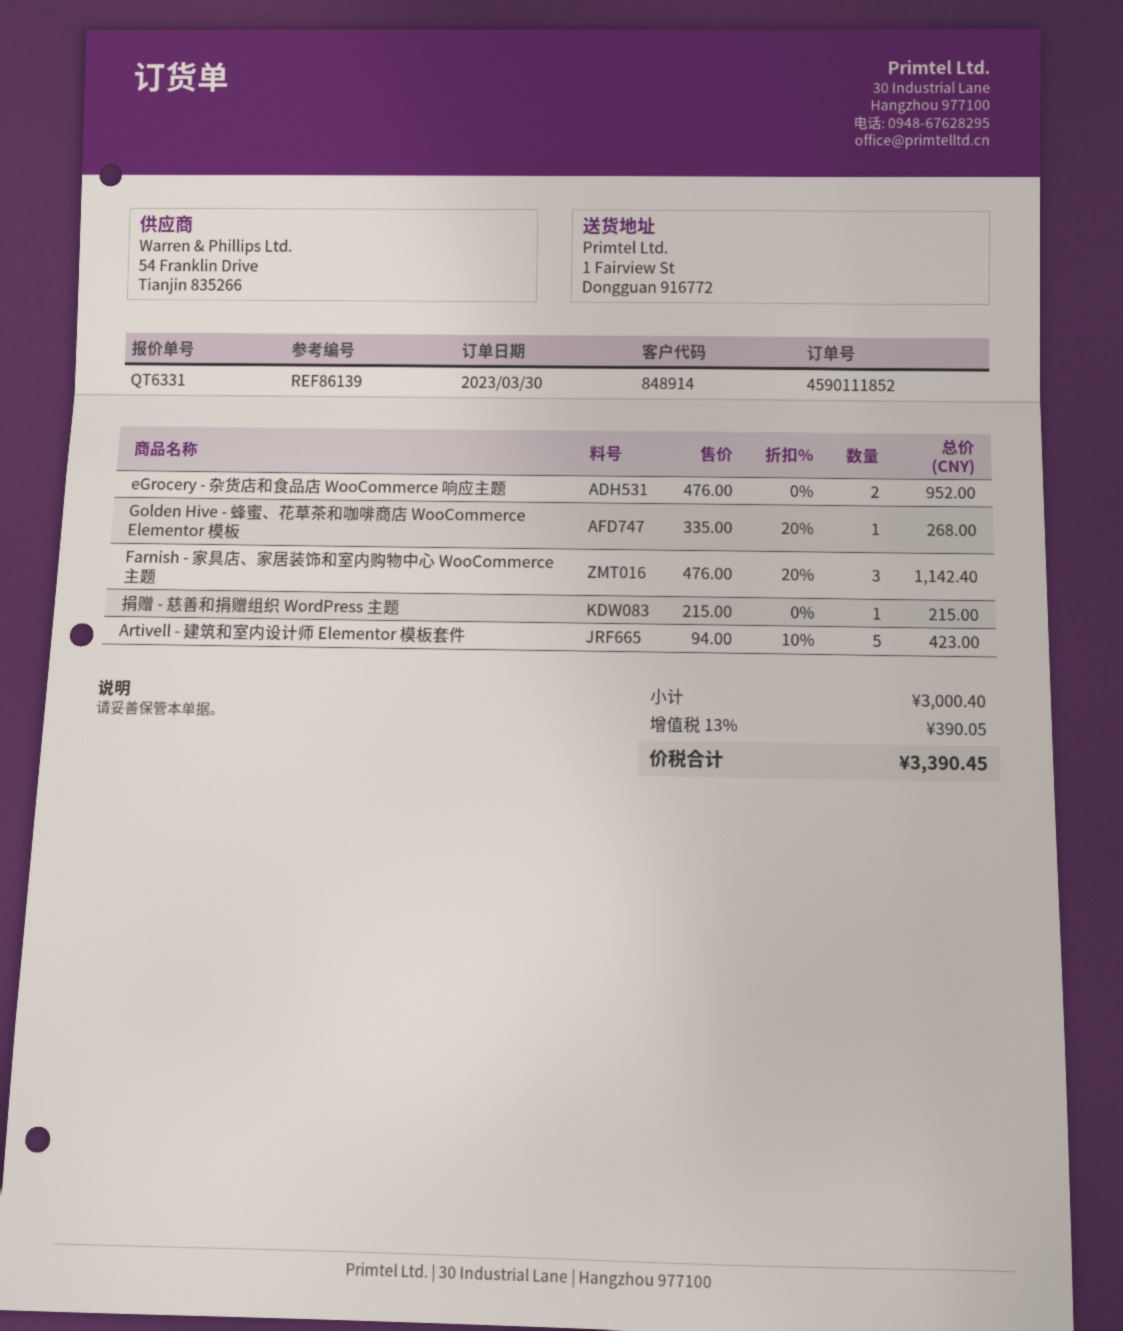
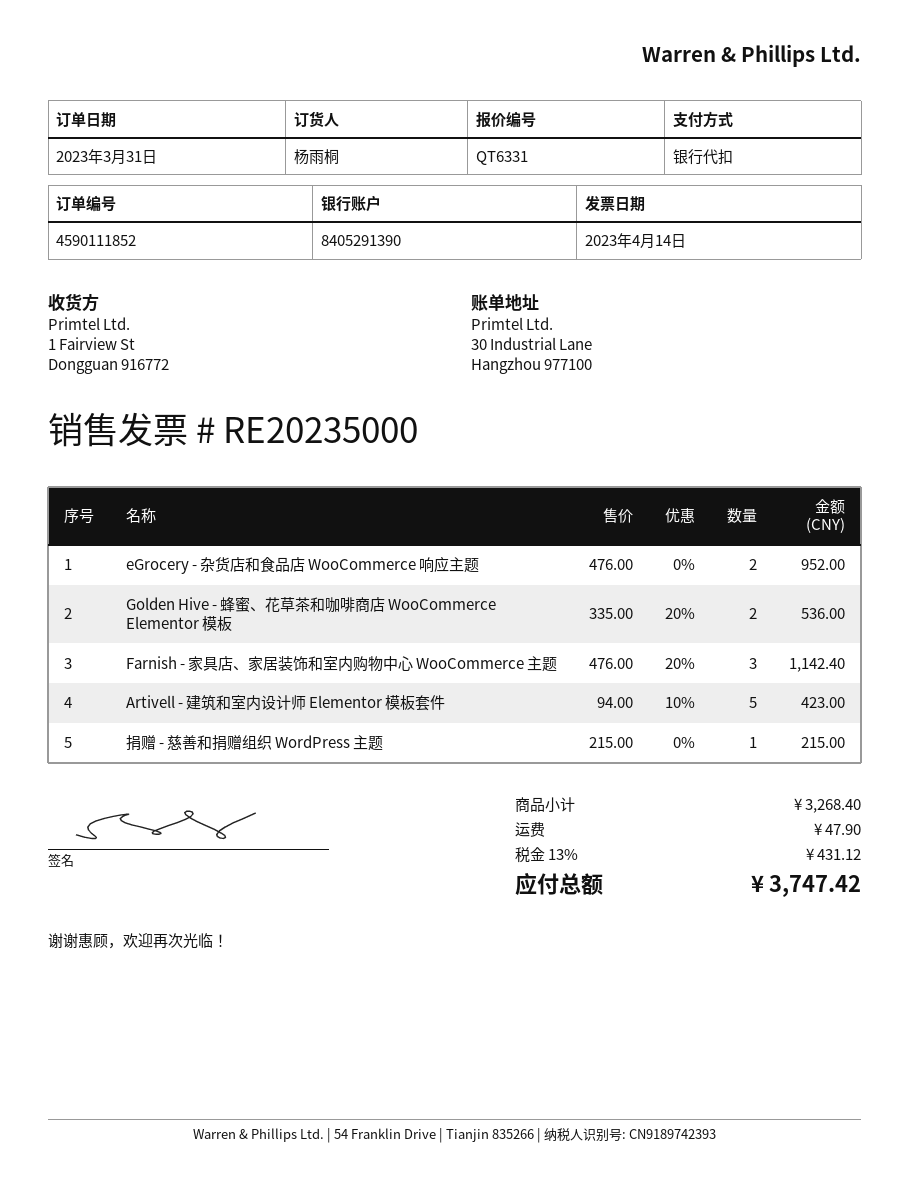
order date: 2023-03-30 -> 2023-03-31
Golden Hive - 蜂蜜、花草茶和咖啡商店 WooCommerce Elementor 模板: 1 x 335.00 - 20% = 268.00 -> 2 x 335.00 - 20% = 536.00
subtotal: 3000.40 -> 3268.40
shipping: none -> 47.90
tax: 13% = 390.05 -> 13% = 431.12
total: 3390.45 -> 3747.42

